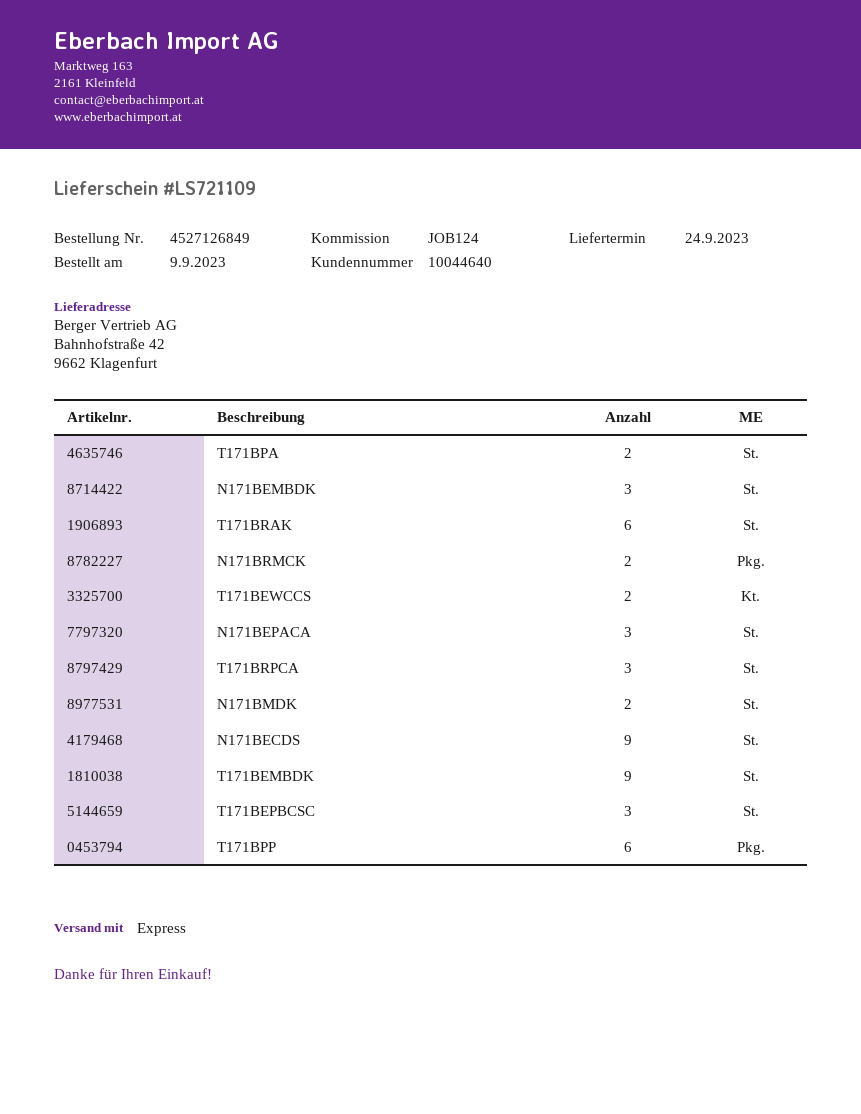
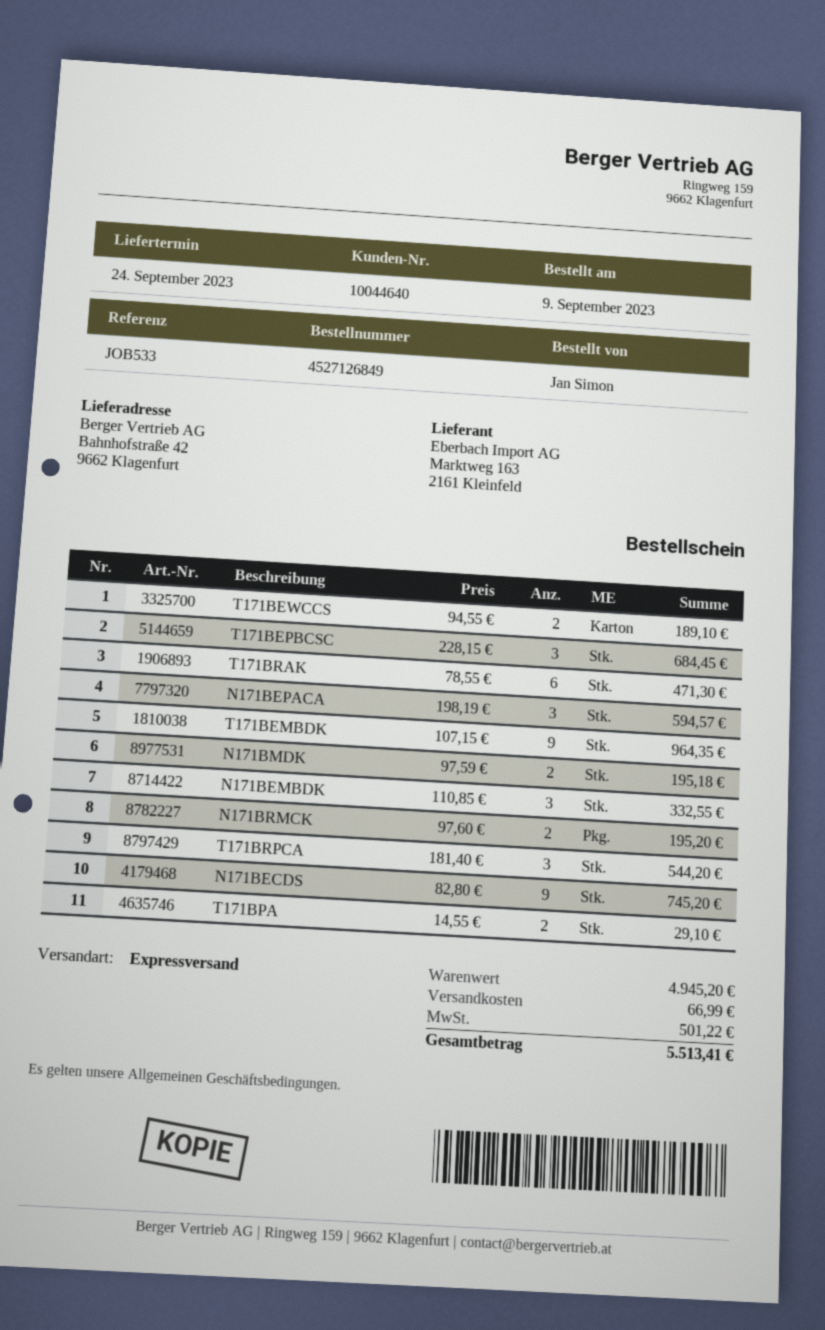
reference: JOB124 -> JOB533
T171BPP: 6 -> none

